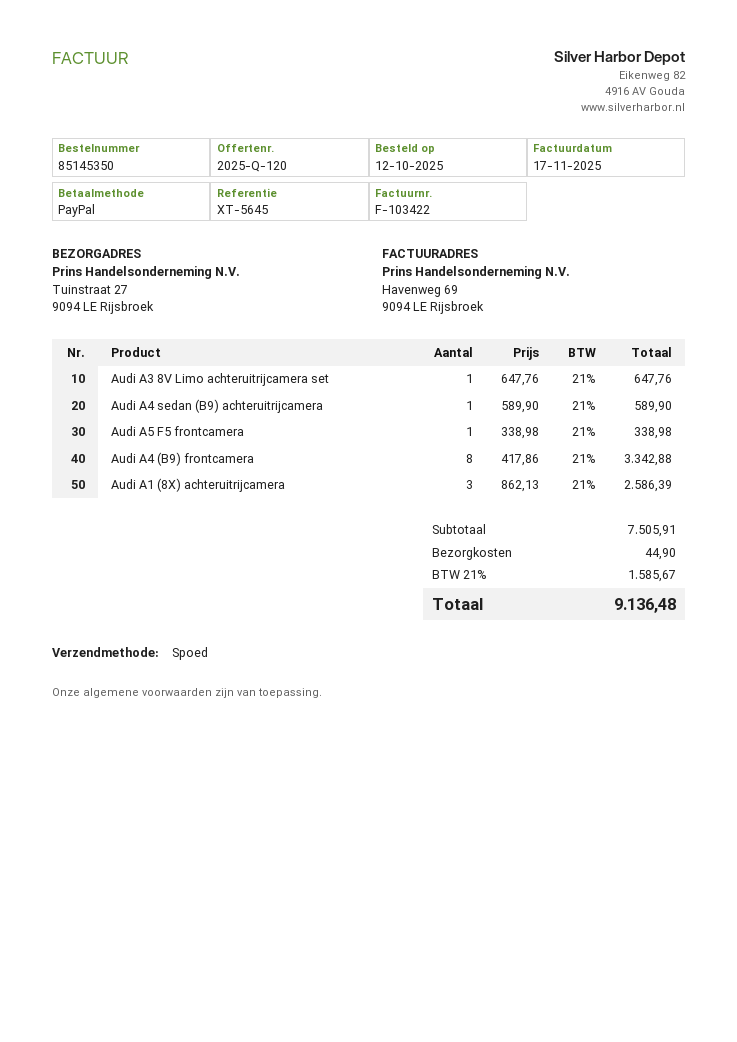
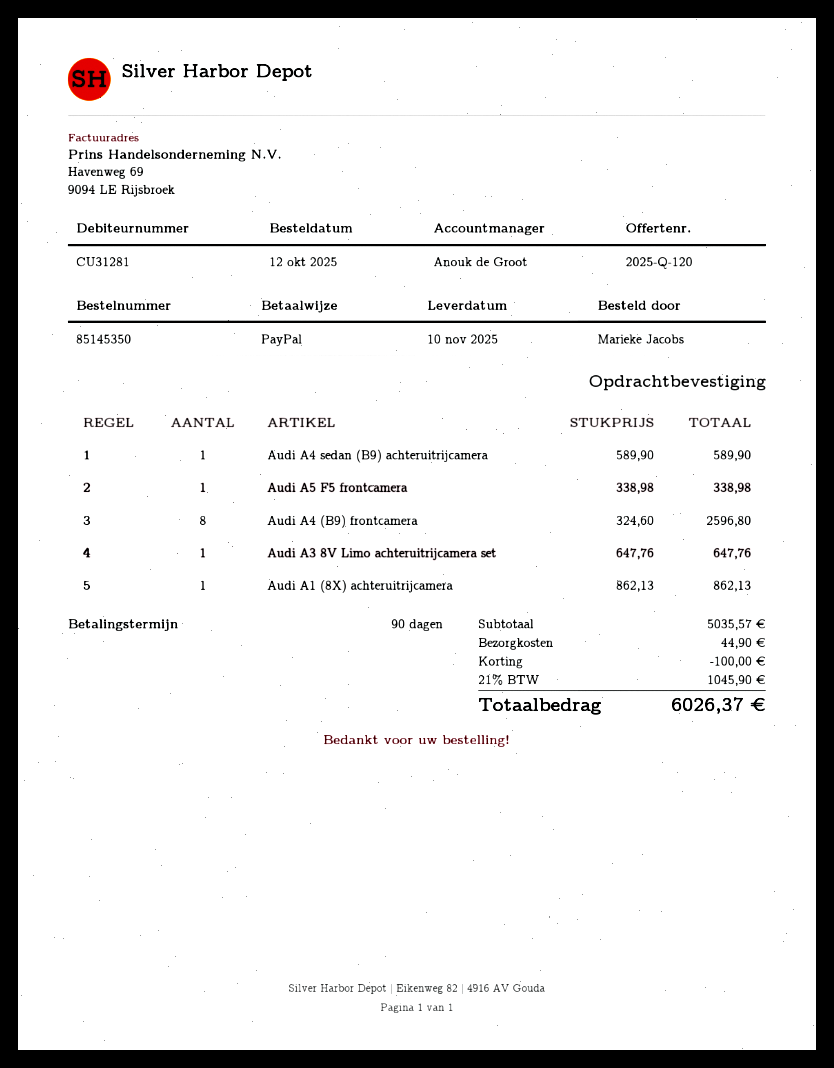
Audi A4 (B9) frontcamera: 8 x 417.86 = 3342.88 -> 8 x 324.60 = 2596.80
Audi A1 (8X) achteruitrijcamera: 3 x 862.13 = 2586.39 -> 1 x 862.13 = 862.13
subtotal: 7505.91 -> 5035.57
discount: none -> 100.00
tax: 21% = 1585.67 -> 21% = 1045.90
total: 9136.48 -> 6026.37

